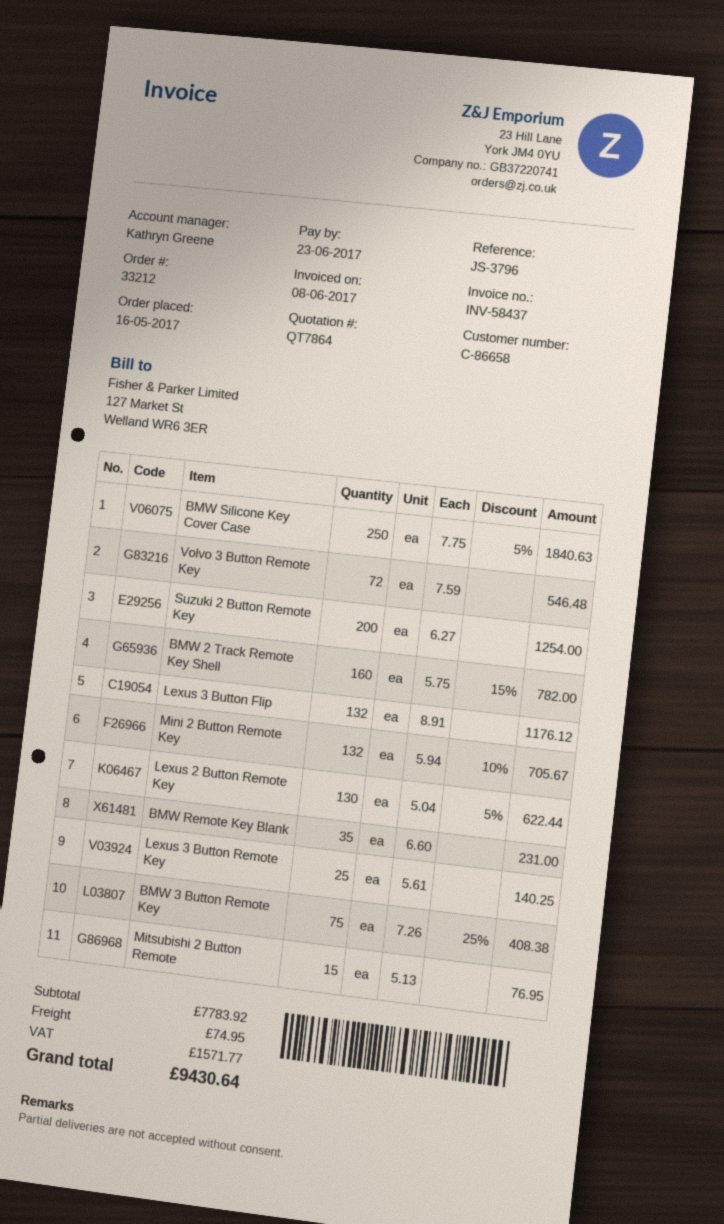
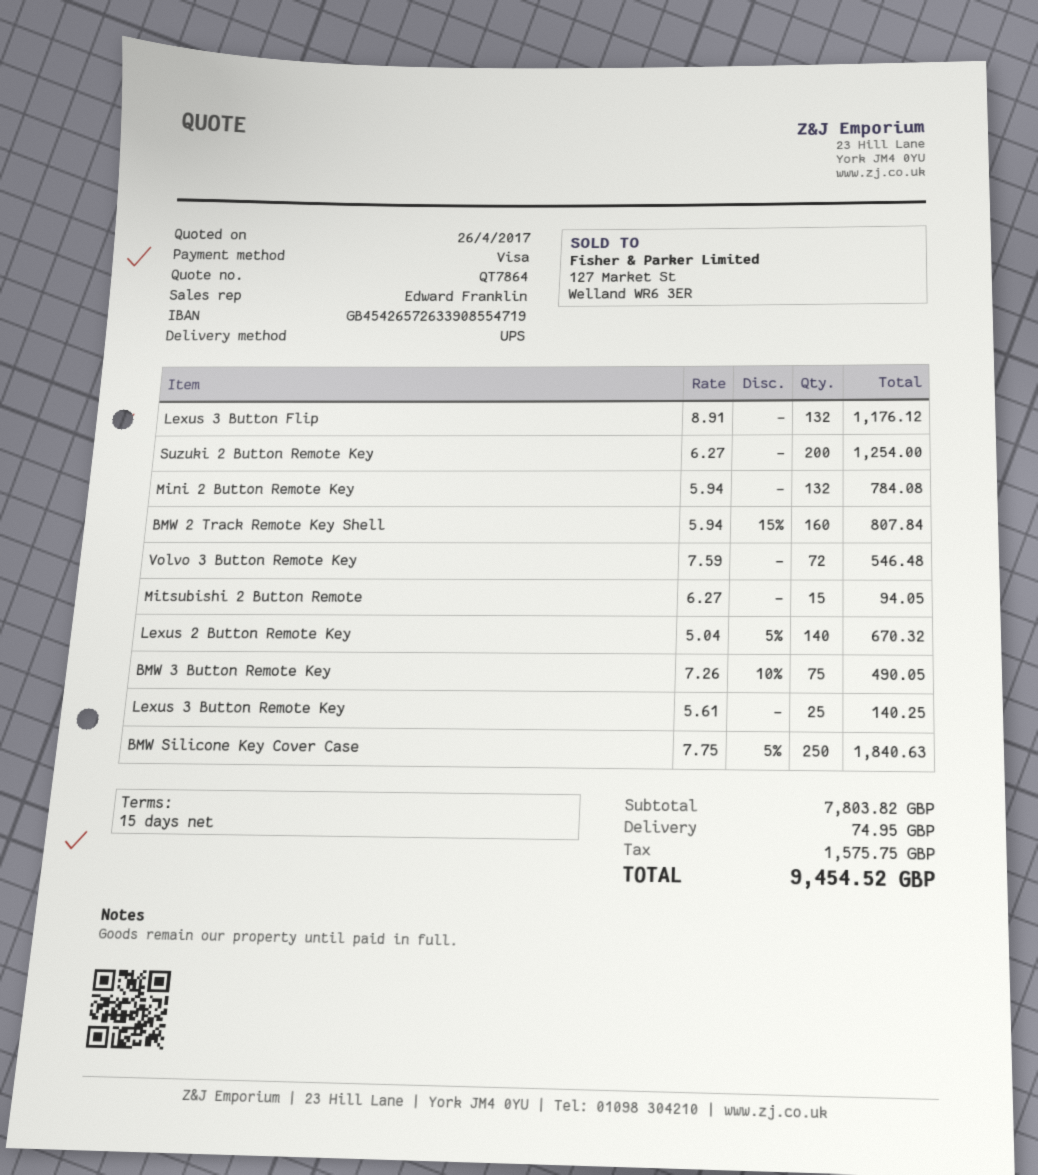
sales rep: Kathryn Greene -> Edward Franklin
BMW 2 Track Remote Key Shell: 160 x 5.75 - 15% = 782.00 -> 160 x 5.94 - 15% = 807.84
Mini 2 Button Remote Key: 132 x 5.94 - 10% = 705.67 -> 132 x 5.94 = 784.08
Lexus 2 Button Remote Key: 130 x 5.04 - 5% = 622.44 -> 140 x 5.04 - 5% = 670.32
BMW Remote Key Blank: 35 x 6.60 = 231.00 -> none
BMW 3 Button Remote Key: 75 x 7.26 - 25% = 408.38 -> 75 x 7.26 - 10% = 490.05
Mitsubishi 2 Button Remote: 15 x 5.13 = 76.95 -> 15 x 6.27 = 94.05
subtotal: 7783.92 -> 7803.82
tax: 1571.77 -> 1575.75
total: 9430.64 -> 9454.52

